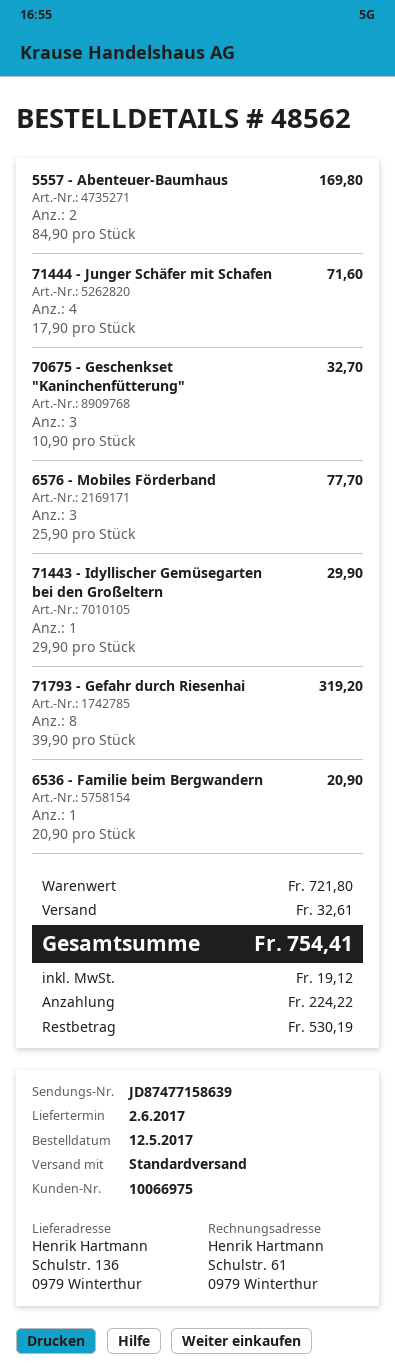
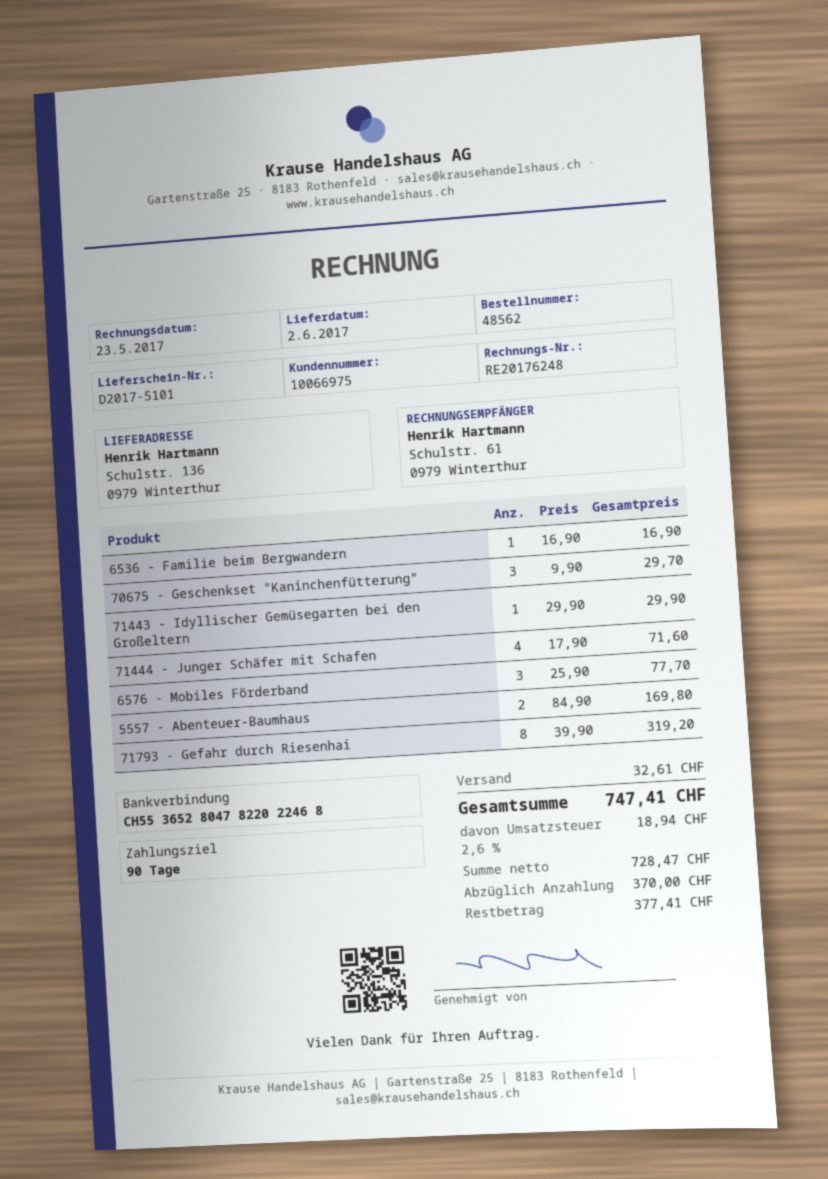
70675 - Geschenkset "Kaninchenfütterung": 3 x 10.90 = 32.70 -> 3 x 9.90 = 29.70
6536 - Familie beim Bergwandern: 1 x 20.90 = 20.90 -> 1 x 16.90 = 16.90
tax: 19.12 -> 18.94
total: 754.41 -> 747.41
deposit: 224.22 -> 370.00
balance: 530.19 -> 377.41

